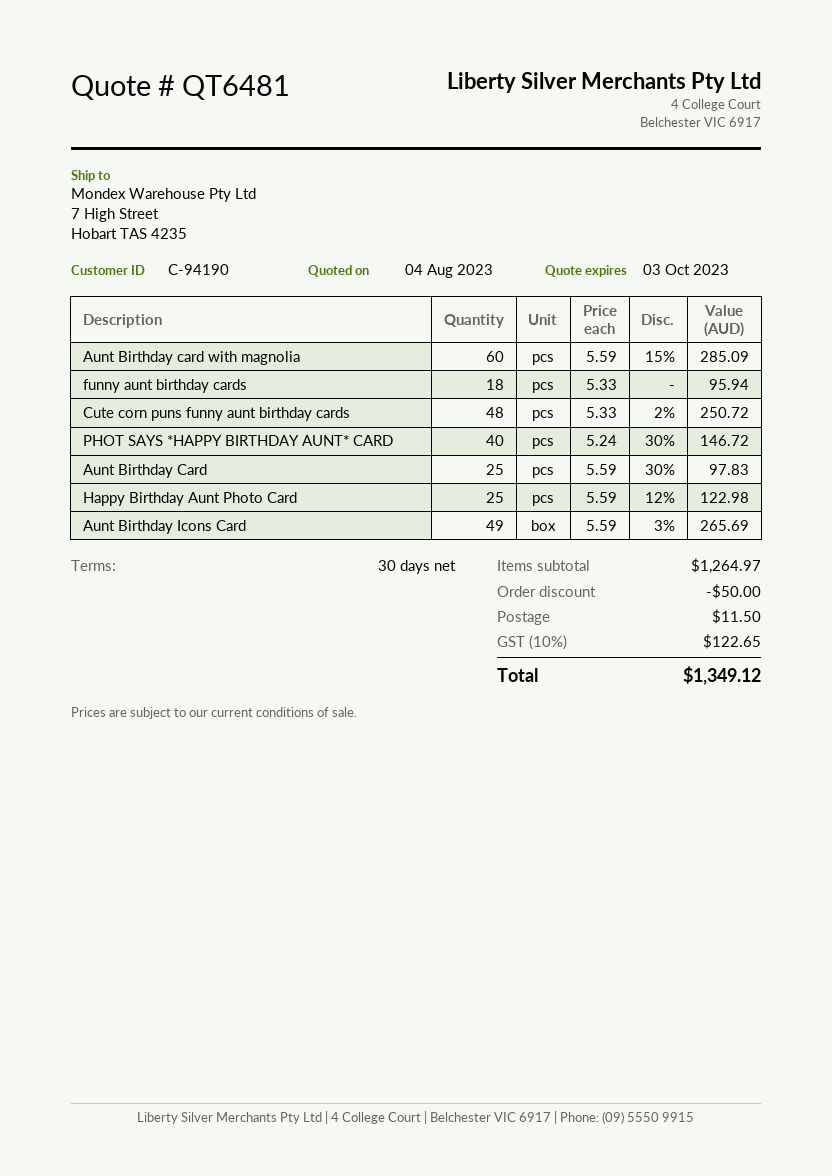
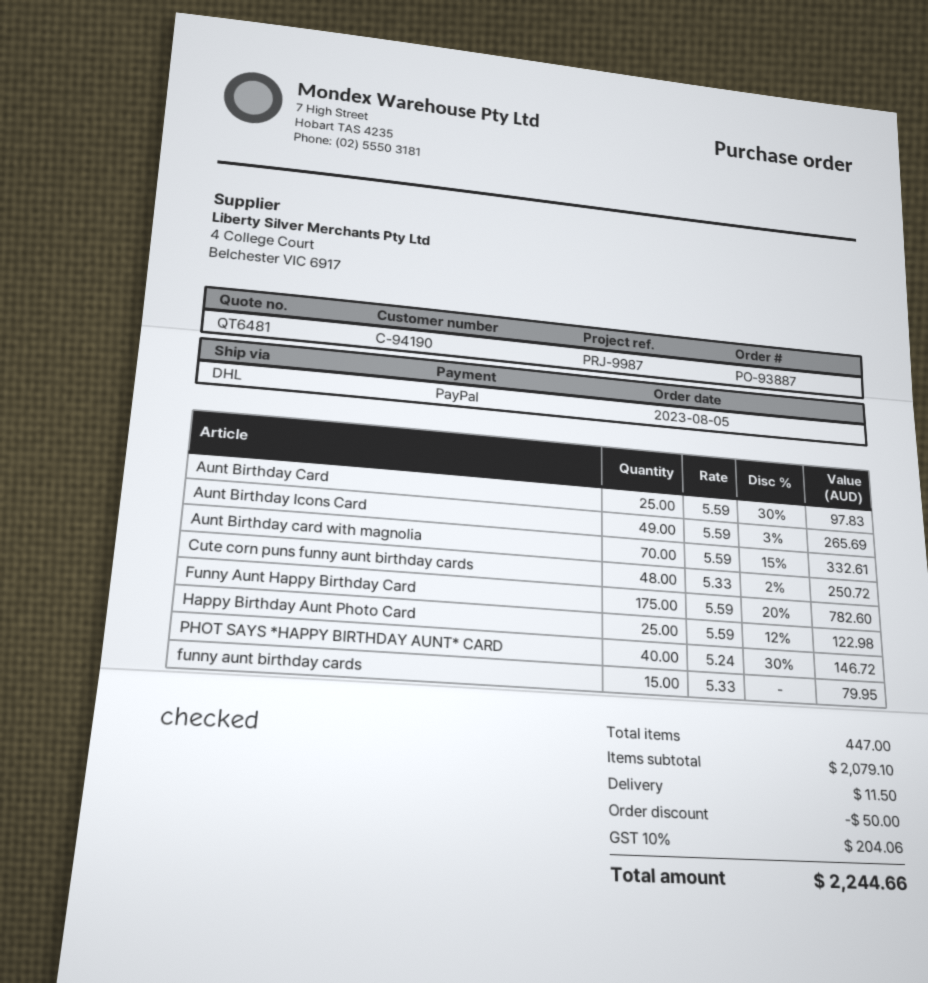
Aunt Birthday card with magnolia: 60 x 5.59 - 15% = 285.09 -> 70 x 5.59 - 15% = 332.61
funny aunt birthday cards: 18 x 5.33 = 95.94 -> 15 x 5.33 = 79.95
Funny Aunt Happy Birthday Card: none -> 175 x 5.59 - 20% = 782.60
subtotal: 1264.97 -> 2079.10
tax: 10% = 122.65 -> 10% = 204.06
total: 1349.12 -> 2244.66

